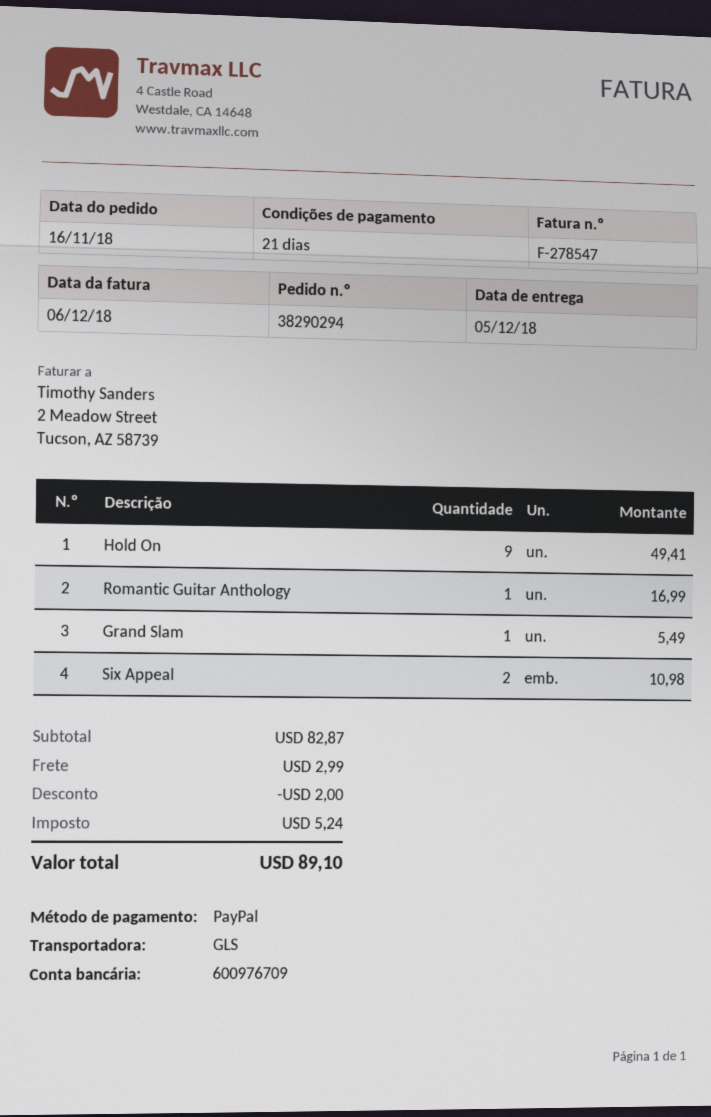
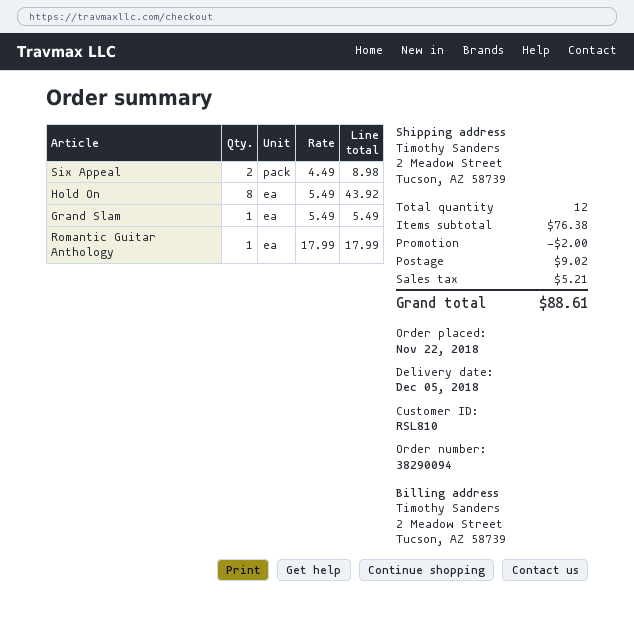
order number: 38290294 -> 38290094
order date: 2018-11-16 -> 2018-11-22
Hold On: 9 for 49.41 -> 8 for 43.92
Romantic Guitar Anthology: 1 for 16.99 -> 1 for 17.99
Six Appeal: 2 for 10.98 -> 2 for 8.98
subtotal: 82.87 -> 76.38
shipping: 2.99 -> 9.02
tax: 5.24 -> 5.21
total: 89.10 -> 88.61

